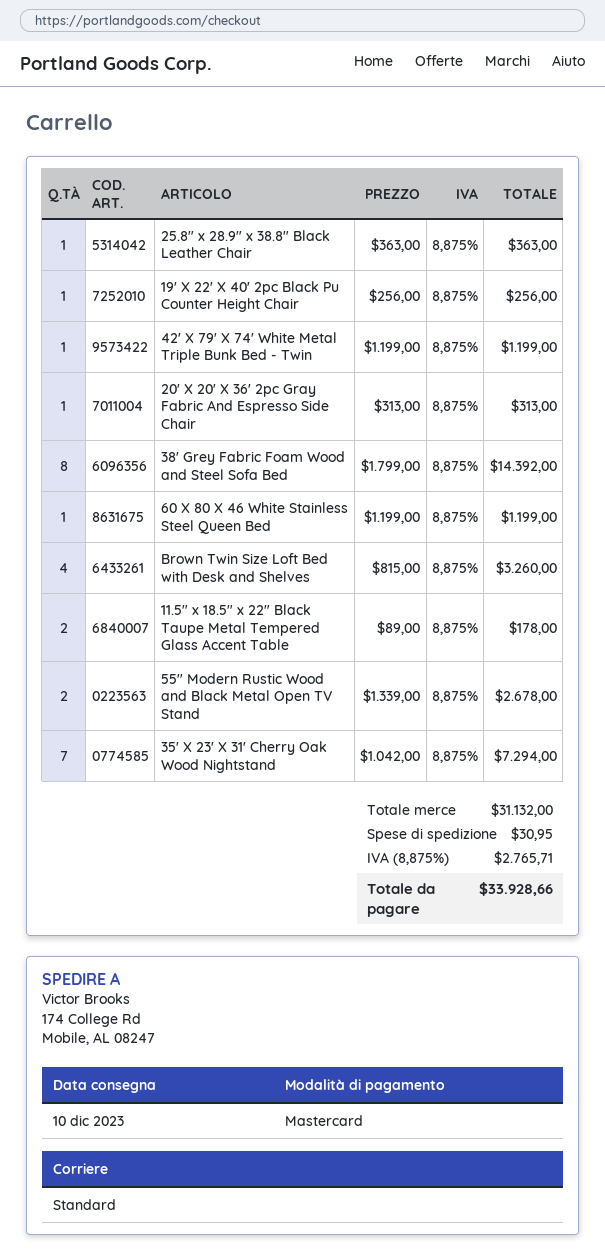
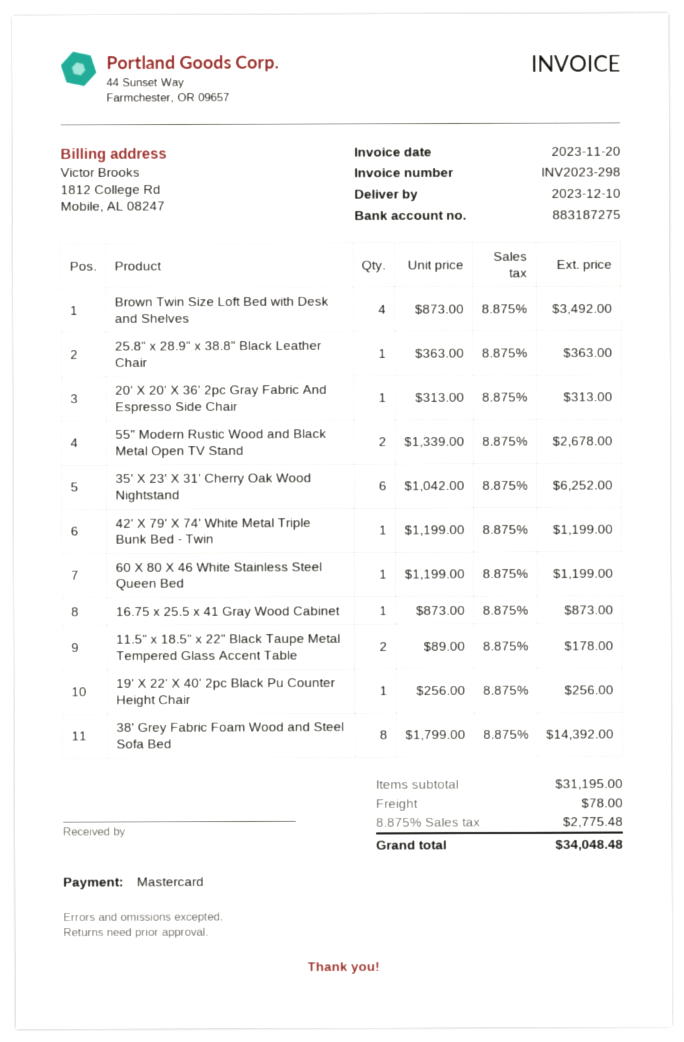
Brown Twin Size Loft Bed with Desk and Shelves: 4 x 815.00 = 3260.00 -> 4 x 873.00 = 3492.00
35' X 23' X 31' Cherry Oak Wood Nightstand: 7 x 1042.00 = 7294.00 -> 6 x 1042.00 = 6252.00
16.75 x 25.5 x 41 Gray Wood Cabinet: none -> 1 x 873.00 = 873.00
subtotal: 31132.00 -> 31195.00
shipping: 30.95 -> 78.00
tax: 8.875% = 2765.71 -> 8.875% = 2775.48
total: 33928.66 -> 34048.48

